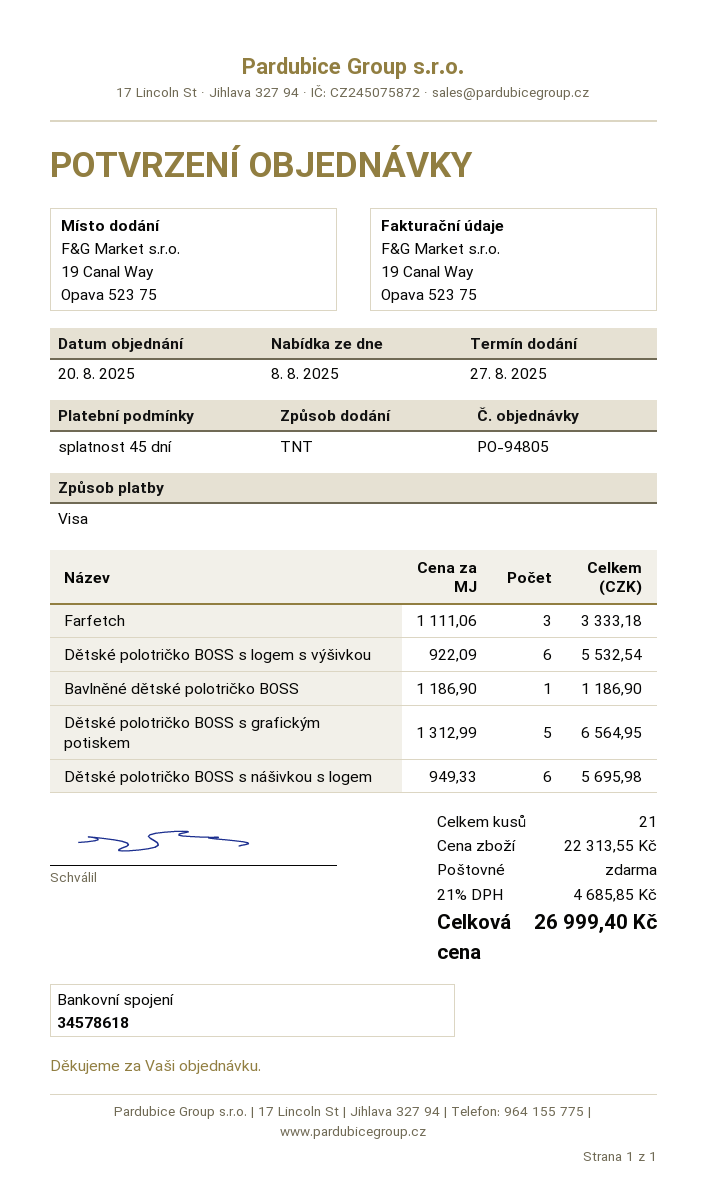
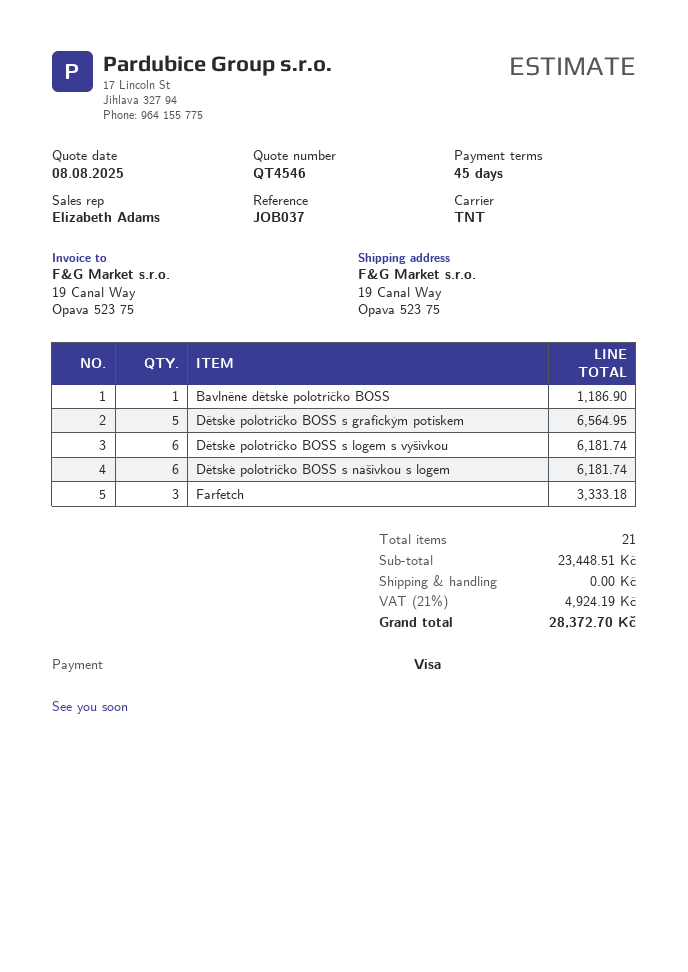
Dětské polotričko BOSS s logem s výšivkou: 6 for 5532.54 -> 6 for 6181.74
Dětské polotričko BOSS s nášivkou s logem: 6 for 5695.98 -> 6 for 6181.74
subtotal: 22313.55 -> 23448.51
tax: 21% = 4685.85 -> 21% = 4924.19
total: 26999.40 -> 28372.70

